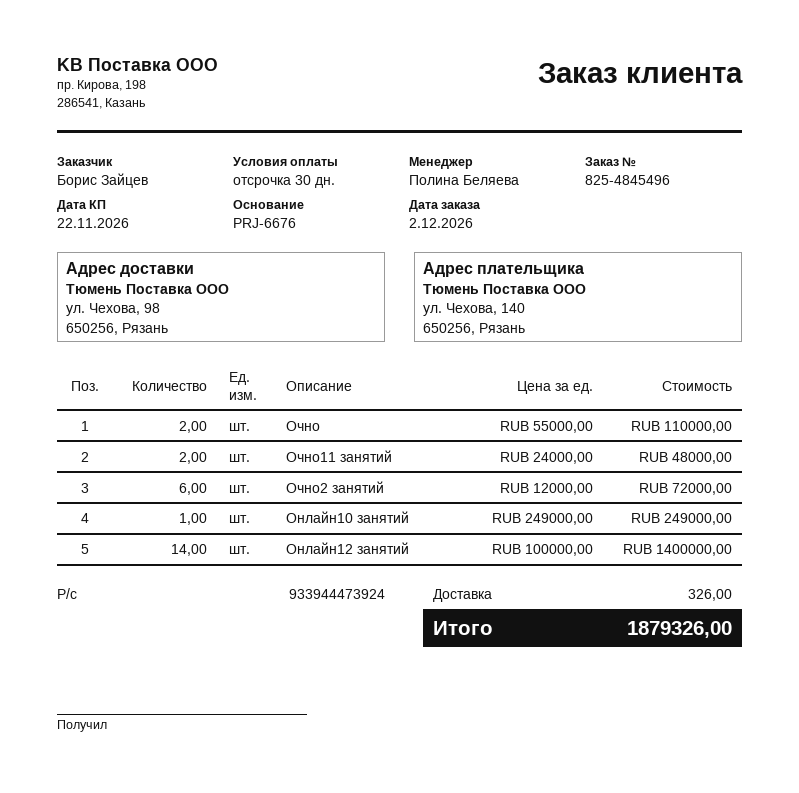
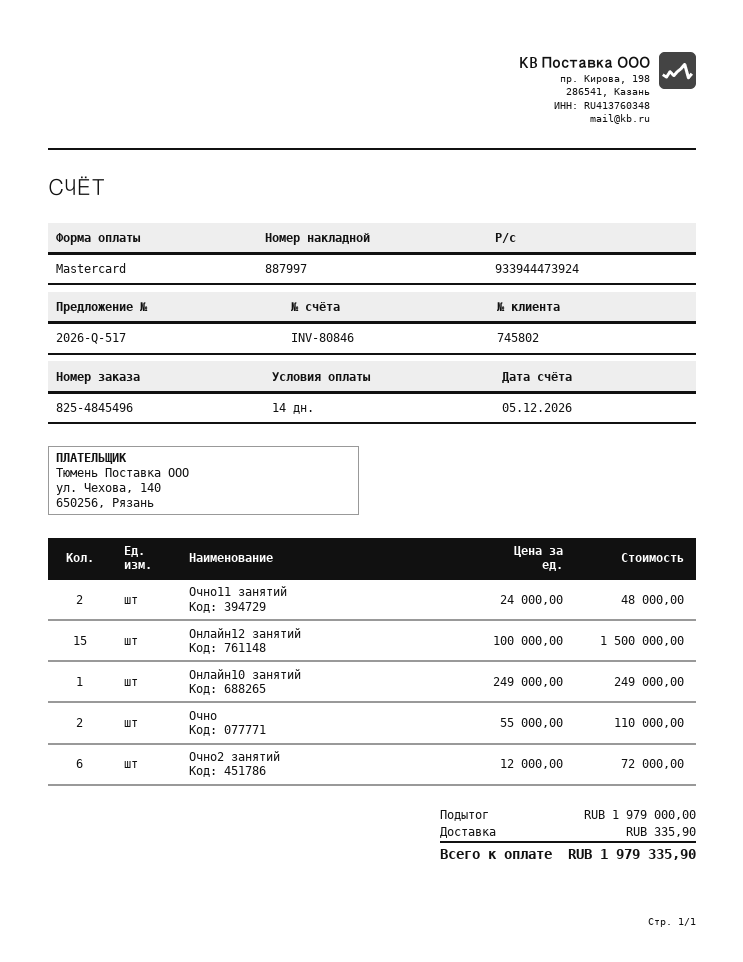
payment terms: 30 days -> 14 days
Онлайн12 занятий: 14 x 100000.00 = 1400000.00 -> 15 x 100000.00 = 1500000.00
shipping: 326.00 -> 335.90
total: 1879326.00 -> 1979335.90

